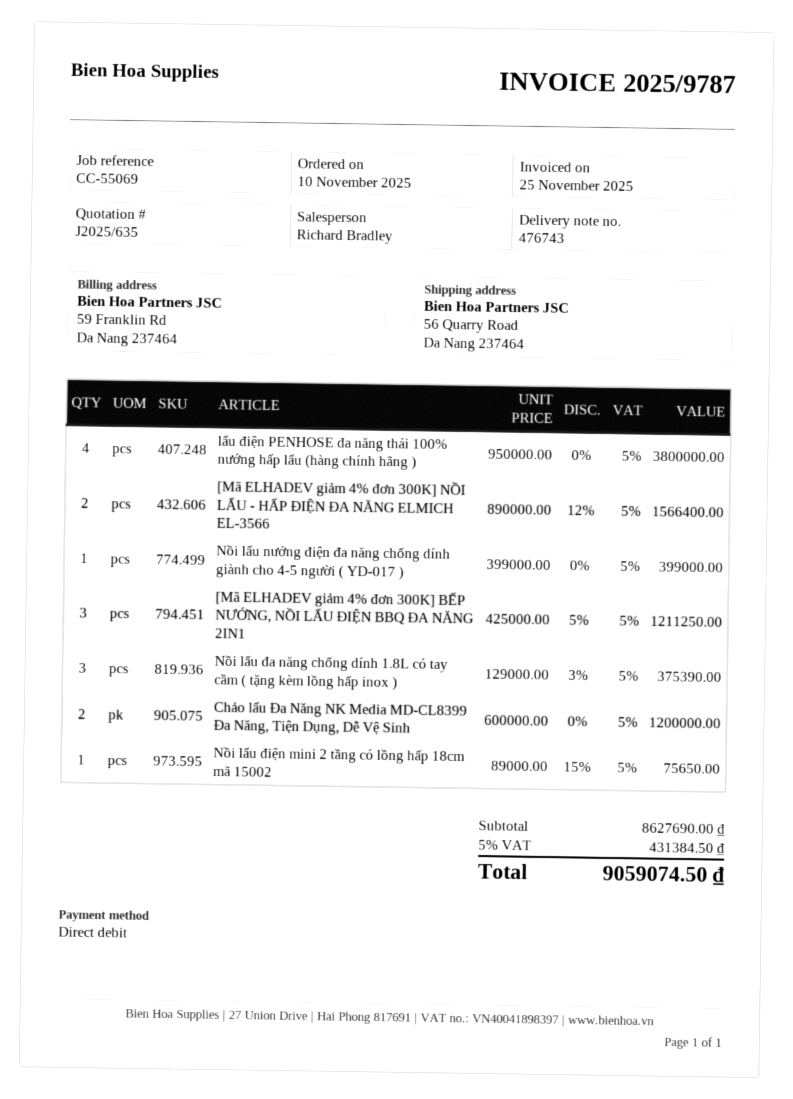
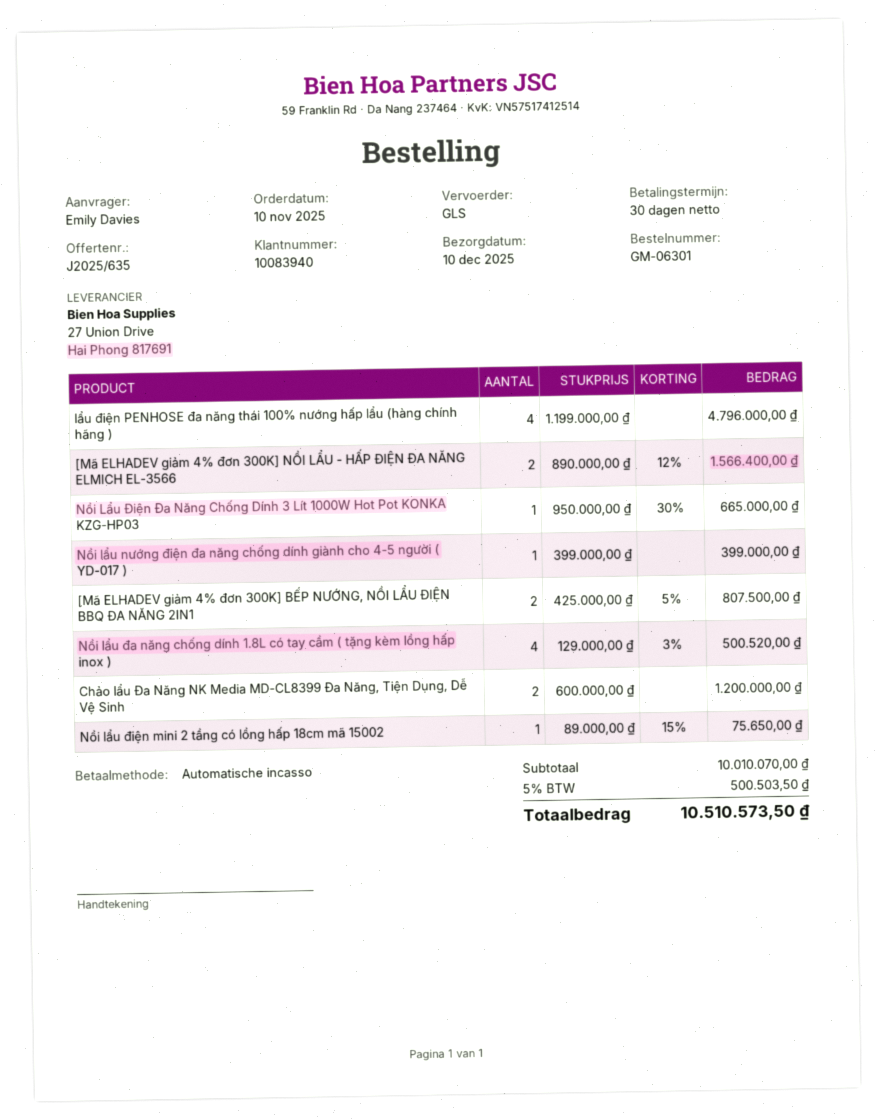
lẩu điện PENHOSE đa năng thái 100% nướng hấp lẩu (hàng chính hãng ): 4 x 950000.00 = 3800000.00 -> 4 x 1199000.00 = 4796000.00
[Mã ELHADEV giảm 4% đơn 300K] BẾP NƯỚNG, NỒI LẨU ĐIỆN BBQ ĐA NĂNG 2IN1: 3 x 425000.00 - 5% = 1211250.00 -> 2 x 425000.00 - 5% = 807500.00
Nồi lẩu đa năng chống dính 1.8L có tay cầm ( tặng kèm lồng hấp inox ): 3 x 129000.00 - 3% = 375390.00 -> 4 x 129000.00 - 3% = 500520.00
Nồi Lẩu Điện Đa Năng Chống Dính 3 Lít 1000W Hot Pot KONKA KZG-HP03: none -> 1 x 950000.00 - 30% = 665000.00
subtotal: 8627690.00 -> 10010070.00
tax: 5% = 431384.50 -> 5% = 500503.50
total: 9059074.50 -> 10510573.50

